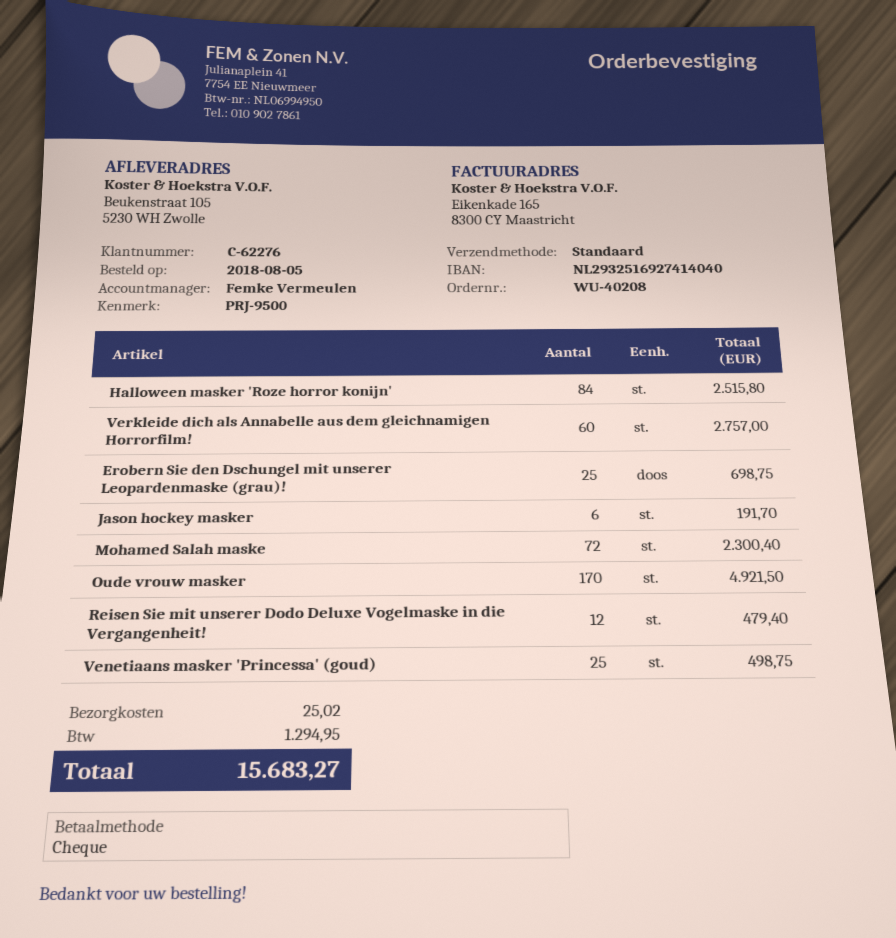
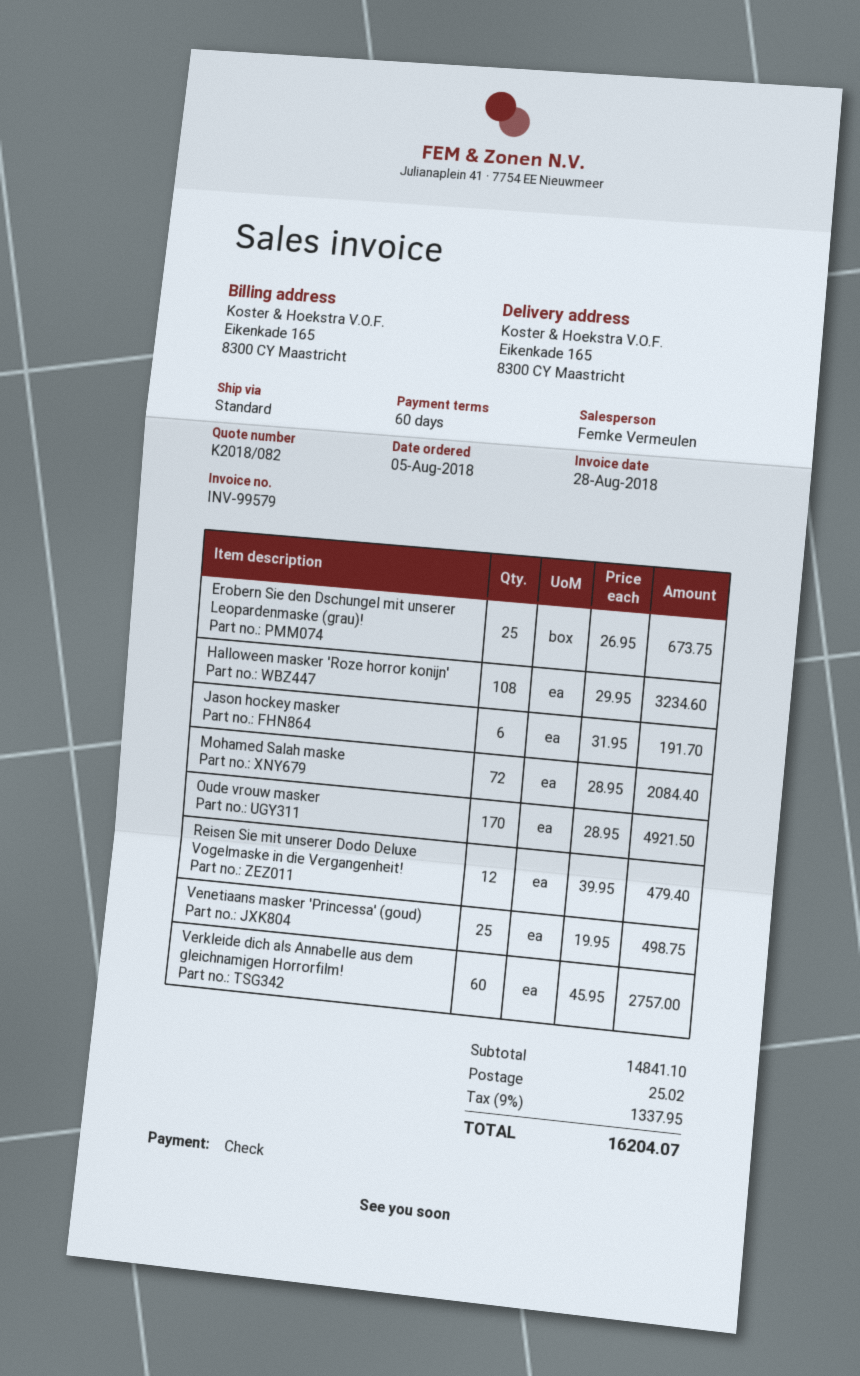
ship to: Beukenstraat 105, 5230 WH Zwolle -> Eikenkade 165, 8300 CY Maastricht
Halloween masker 'Roze horror konijn': 84 for 2515.80 -> 108 for 3234.60
Erobern Sie den Dschungel mit unserer Leopardenmaske (grau)!: 25 for 698.75 -> 25 for 673.75
Mohamed Salah maske: 72 for 2300.40 -> 72 for 2084.40
tax: 1294.95 -> 1337.95
total: 15683.27 -> 16204.07

